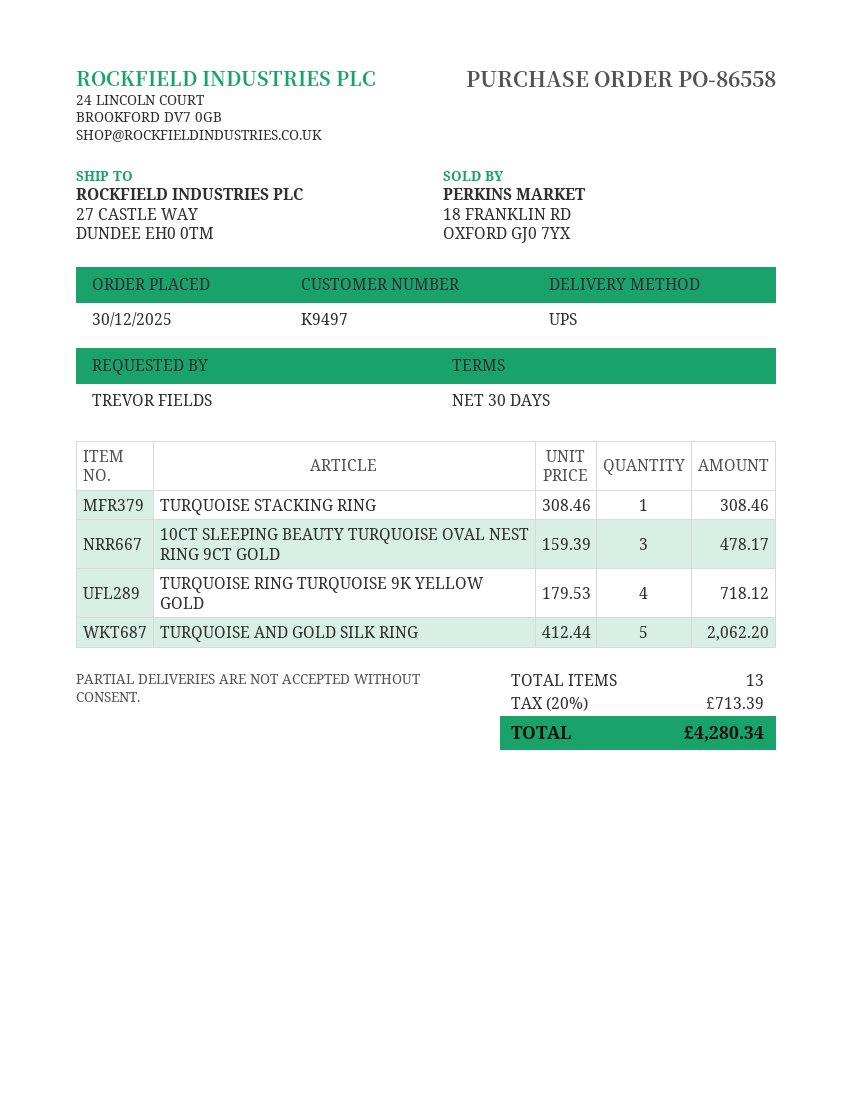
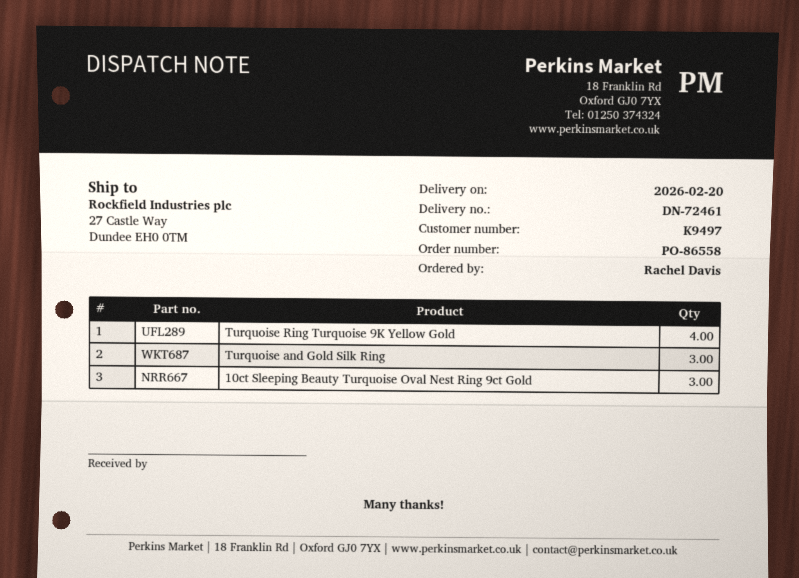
ordered by: TREVOR FIELDS -> Rachel Davis
TURQUOISE STACKING RING: 1 -> none
TURQUOISE AND GOLD SILK RING: 5 -> 3

